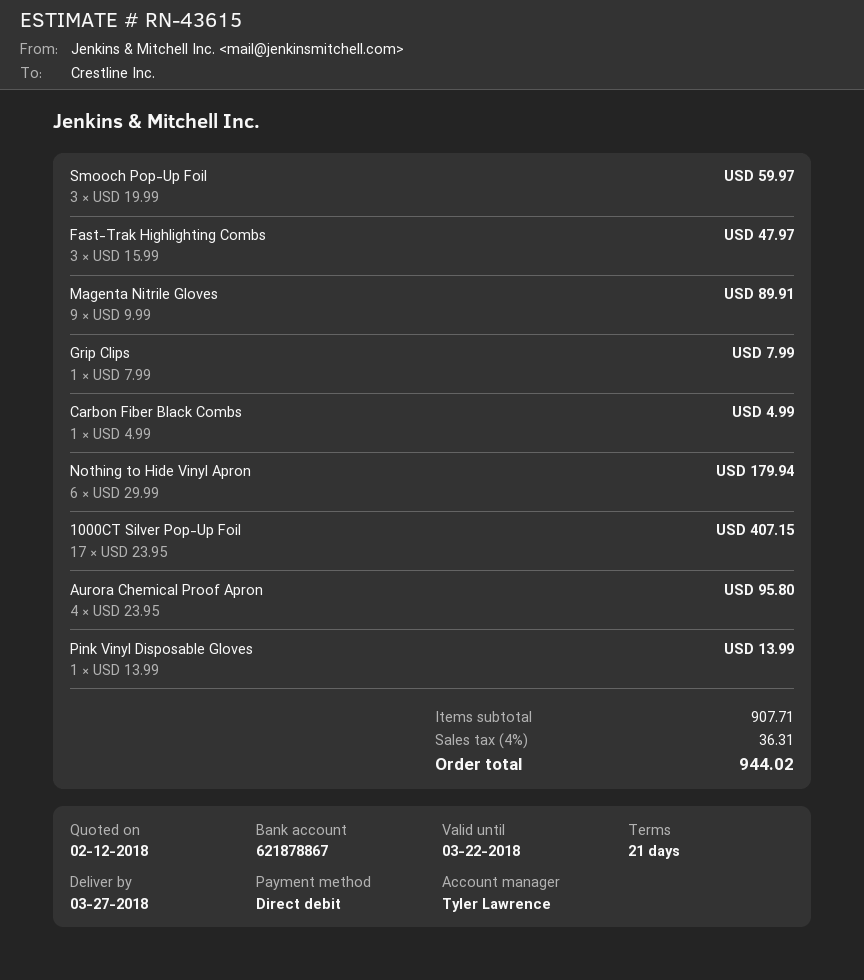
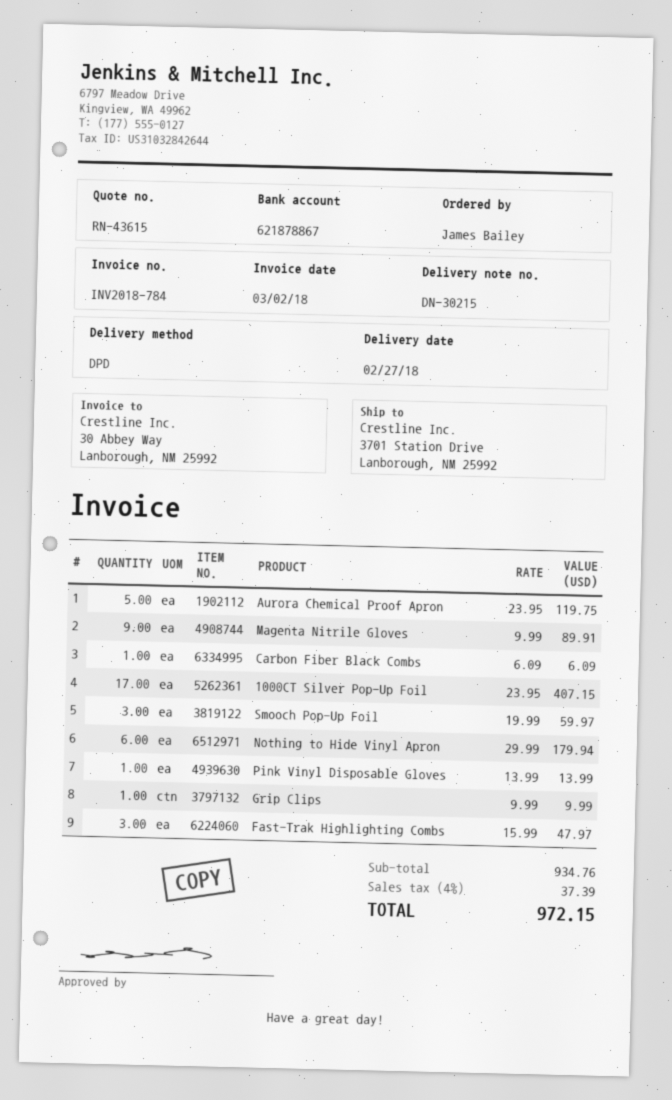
delivery date: 2018-03-27 -> 2018-02-27
Grip Clips: 1 x 7.99 = 7.99 -> 1 x 9.99 = 9.99
Carbon Fiber Black Combs: 1 x 4.99 = 4.99 -> 1 x 6.09 = 6.09
Aurora Chemical Proof Apron: 4 x 23.95 = 95.80 -> 5 x 23.95 = 119.75
subtotal: 907.71 -> 934.76
tax: 4% = 36.31 -> 4% = 37.39
total: 944.02 -> 972.15

